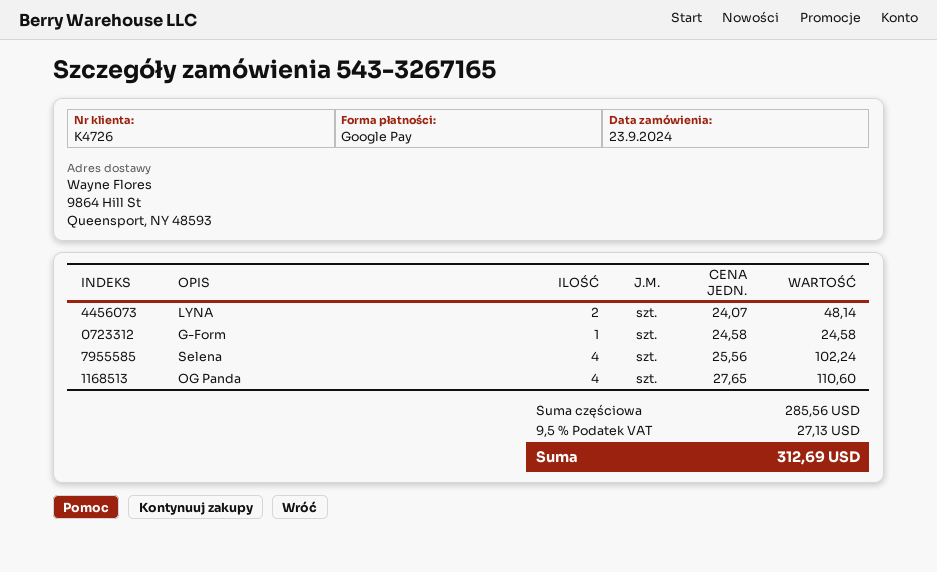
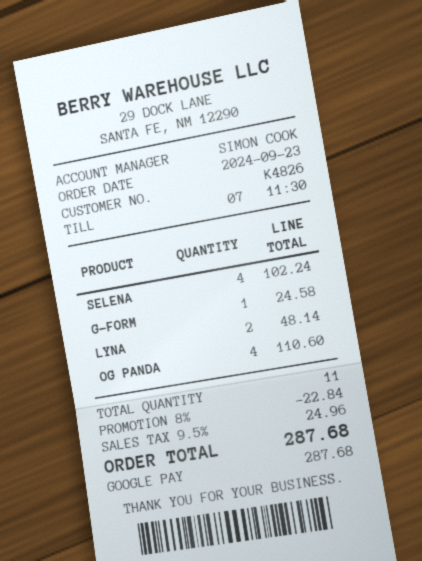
customer number: K4726 -> K4826
discount: none -> 8% = 22.84
tax: 9.5% = 27.13 -> 9.5% = 24.96
total: 312.69 -> 287.68

